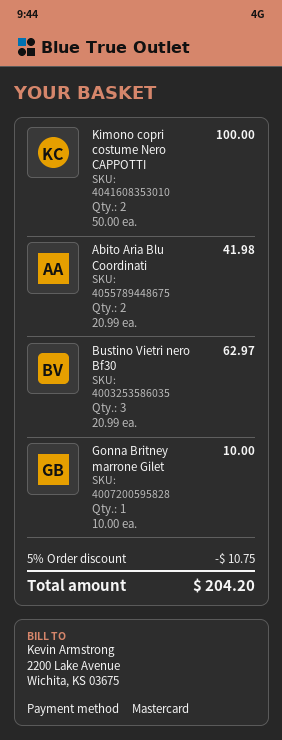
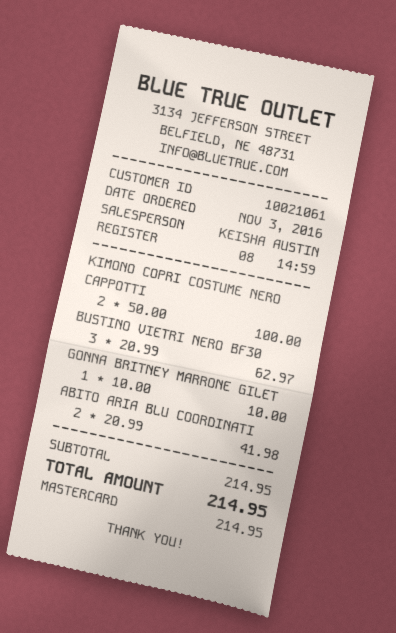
discount: 5% = 10.75 -> none
total: 204.20 -> 214.95

